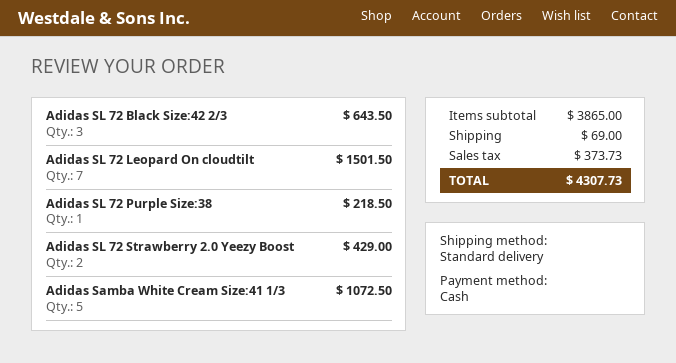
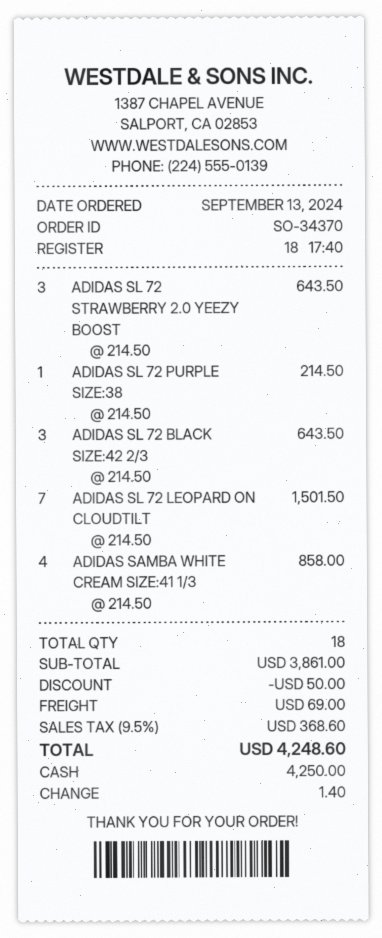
Adidas SL 72 Purple Size:38: 1 for 218.50 -> 1 for 214.50
Adidas SL 72 Strawberry 2.0 Yeezy Boost: 2 for 429.00 -> 3 for 643.50
Adidas Samba White Cream Size:41 1/3: 5 for 1072.50 -> 4 for 858.00
subtotal: 3865.00 -> 3861.00
discount: none -> 50.00
tax: 373.73 -> 368.60
total: 4307.73 -> 4248.60

